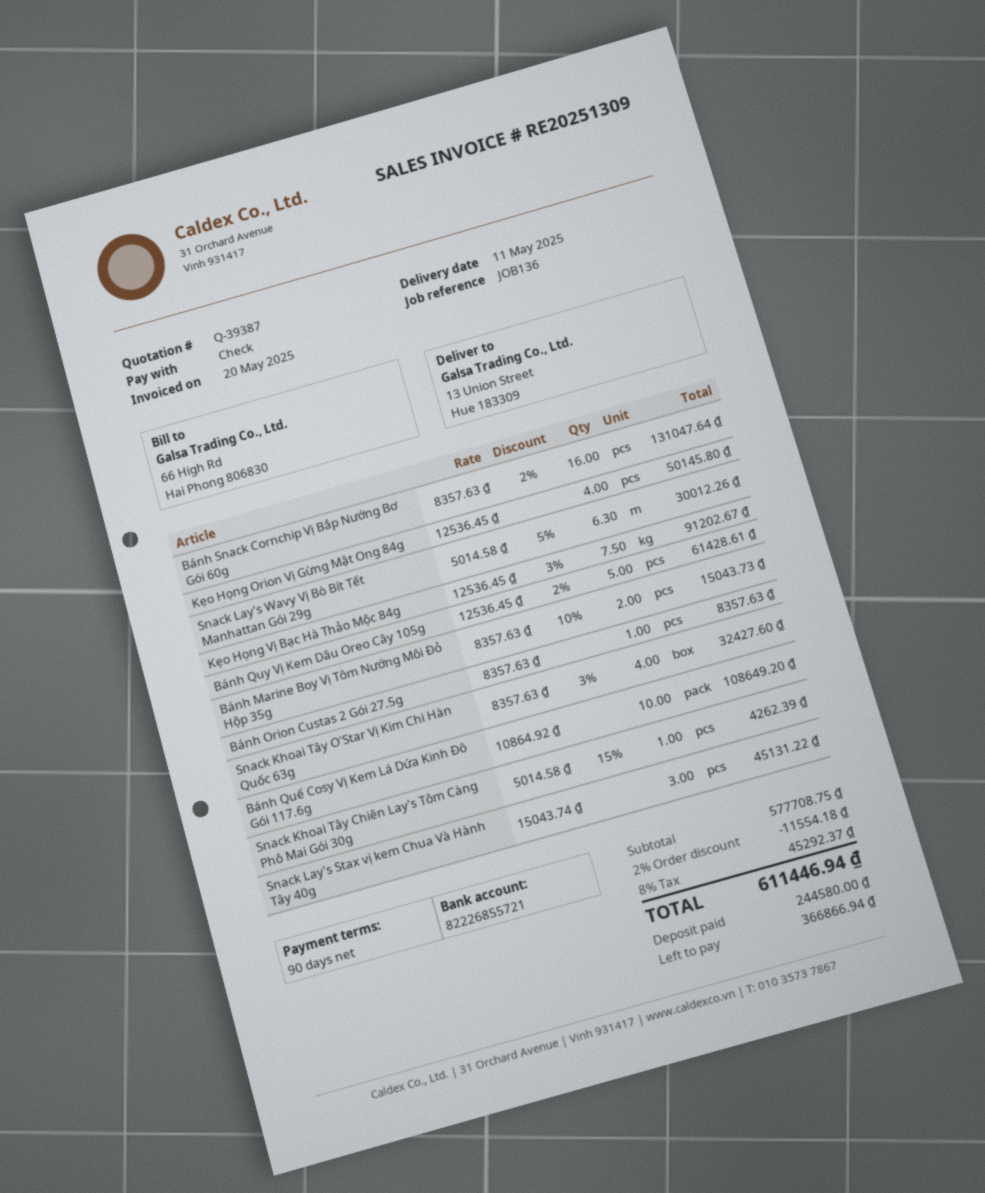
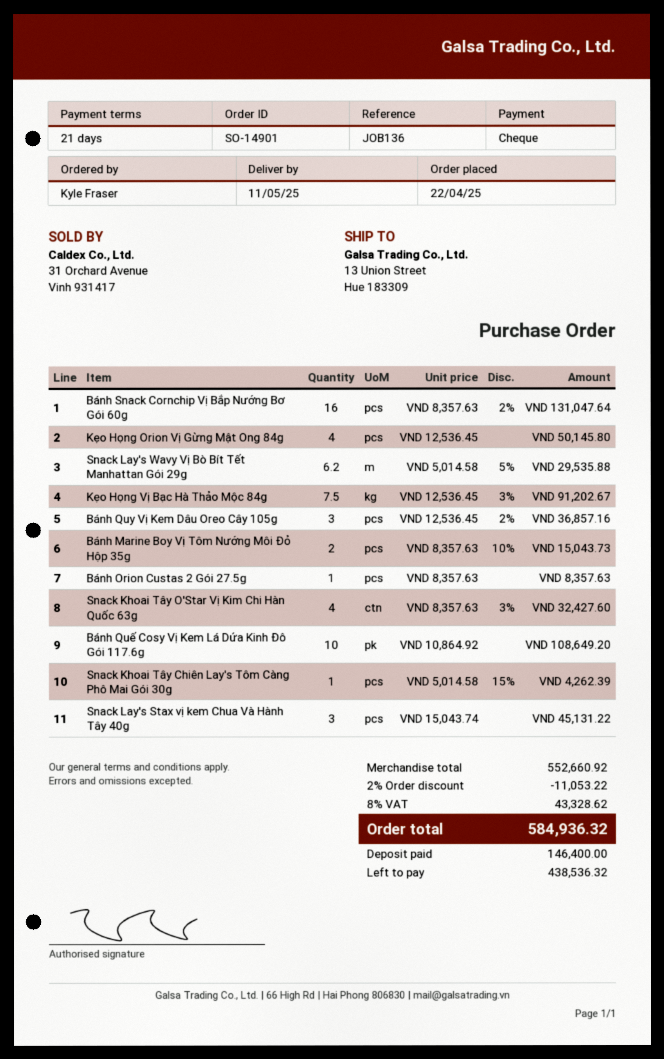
payment terms: 90 days -> 21 days
Snack Lay's Wavy Vị Bò Bít Tết Manhattan Gói 29g: 6.3 x 5014.58 - 5% = 30012.26 -> 6.2 x 5014.58 - 5% = 29535.88
Bánh Quy Vị Kem Dâu Oreo Cây 105g: 5 x 12536.45 - 2% = 61428.61 -> 3 x 12536.45 - 2% = 36857.16
subtotal: 577708.75 -> 552660.92
discount: 2% = 11554.18 -> 2% = 11053.22
tax: 8% = 45292.37 -> 8% = 43328.62
total: 611446.94 -> 584936.32
deposit: 244580.00 -> 146400.00
balance: 366866.94 -> 438536.32

